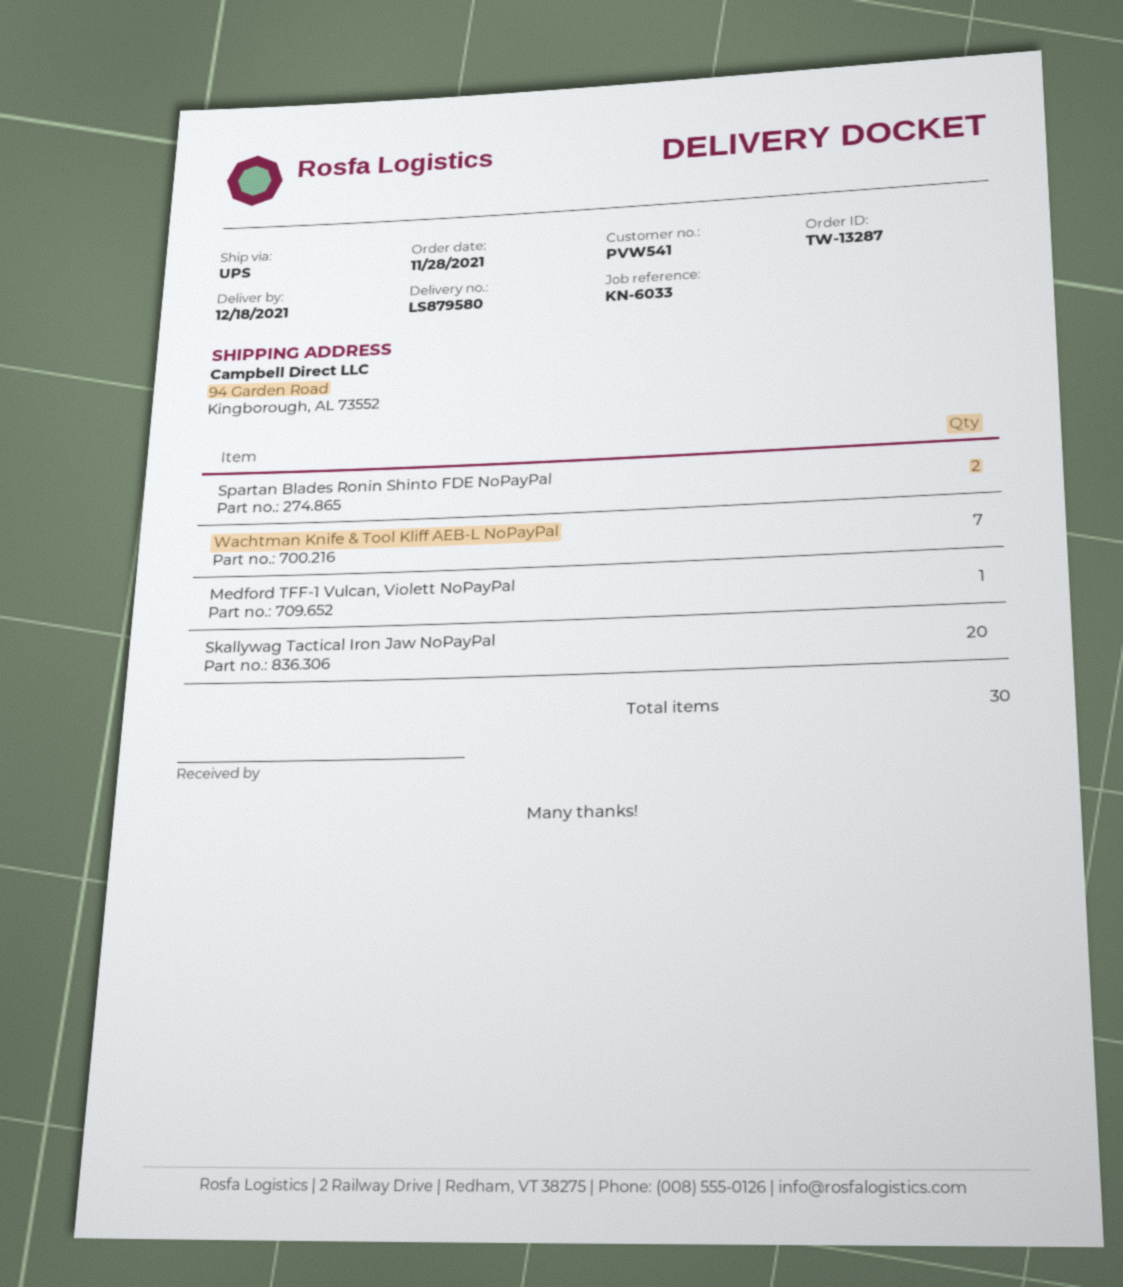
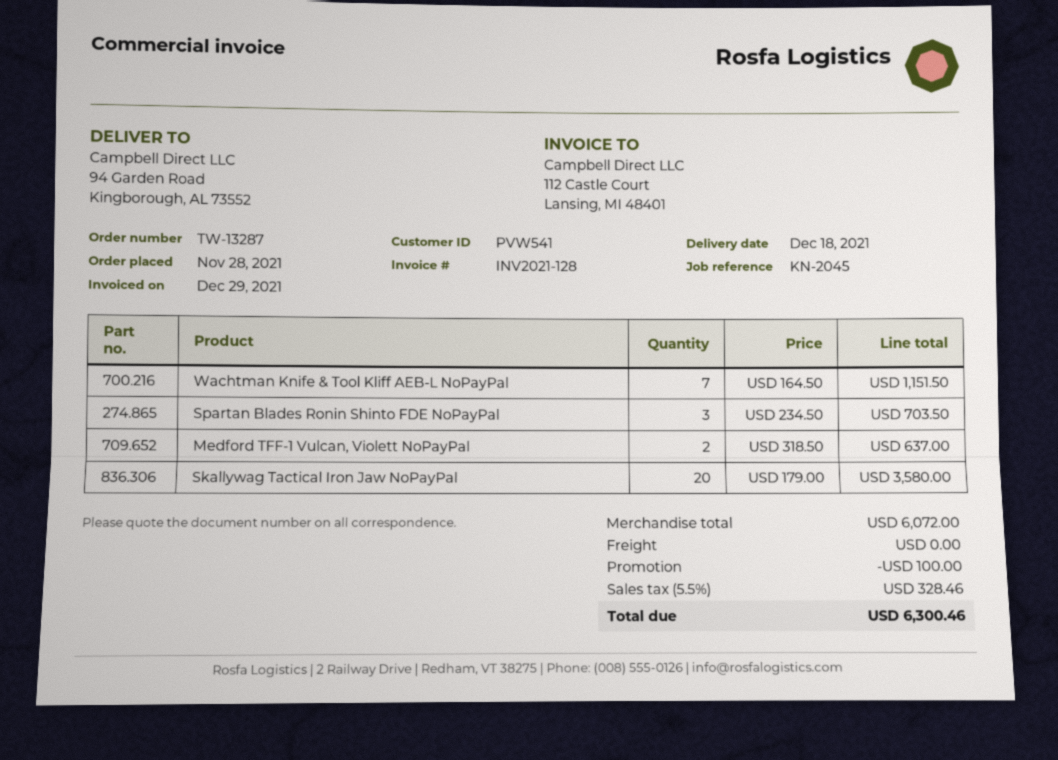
reference: KN-6033 -> KN-2045
Spartan Blades Ronin Shinto FDE NoPayPal: 2 -> 3
Medford TFF-1 Vulcan, Violett NoPayPal: 1 -> 2

